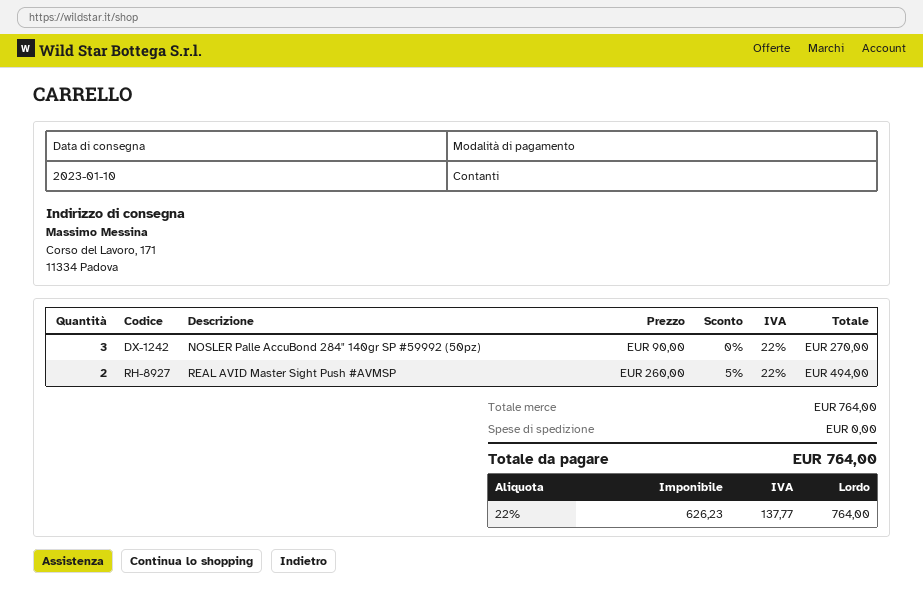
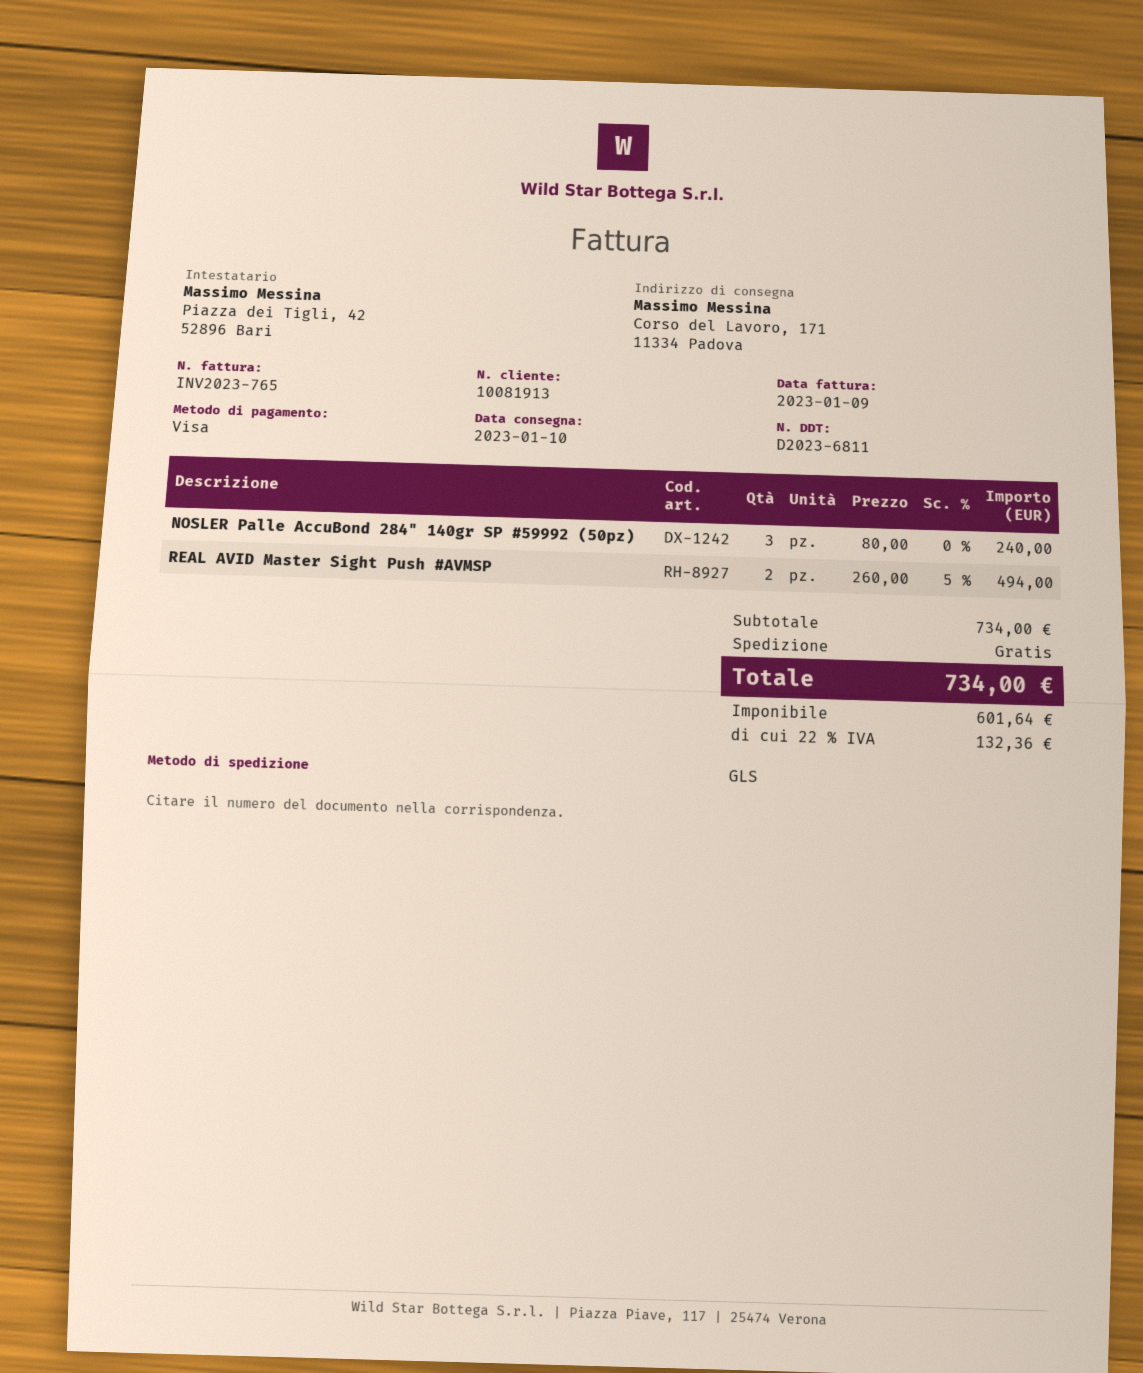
payment method: cash -> Visa
NOSLER Palle AccuBond 284" 140gr SP #59992 (50pz): 3 x 90.00 = 270.00 -> 3 x 80.00 = 240.00
subtotal: 764.00 -> 734.00
net: 626.23 -> 601.64
tax: 22% = 137.77 -> 22% = 132.36
total: 764.00 -> 734.00

